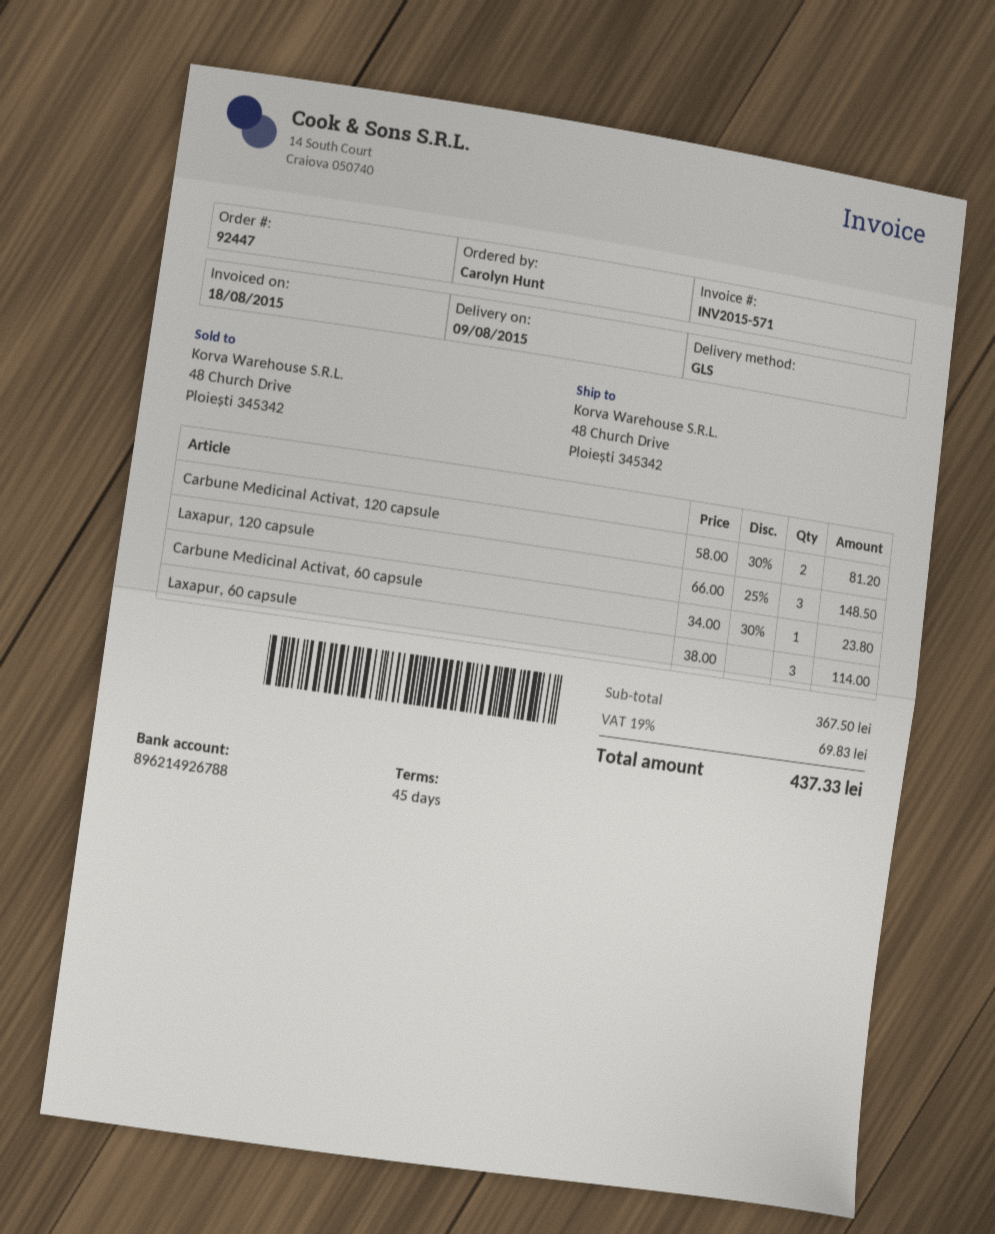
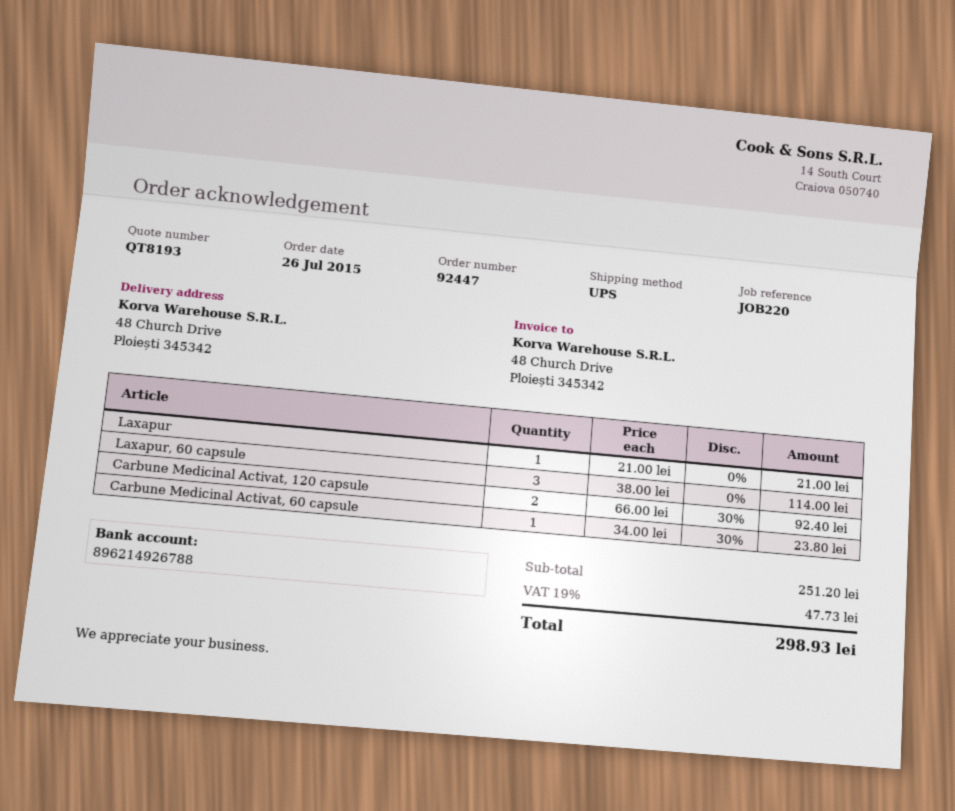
shipping method: GLS -> UPS
Carbune Medicinal Activat, 120 capsule: 2 x 58.00 - 30% = 81.20 -> 2 x 66.00 - 30% = 92.40
Laxapur, 120 capsule: 3 x 66.00 - 25% = 148.50 -> none
Laxapur: none -> 1 x 21.00 = 21.00
subtotal: 367.50 -> 251.20
tax: 19% = 69.83 -> 19% = 47.73
total: 437.33 -> 298.93

